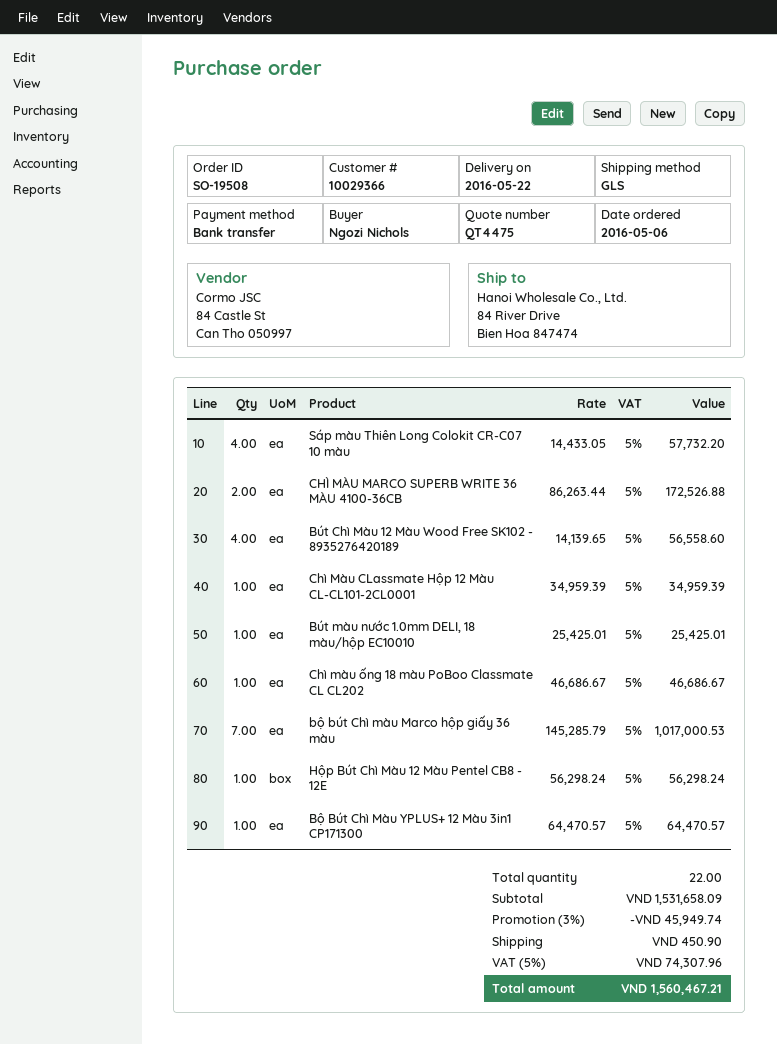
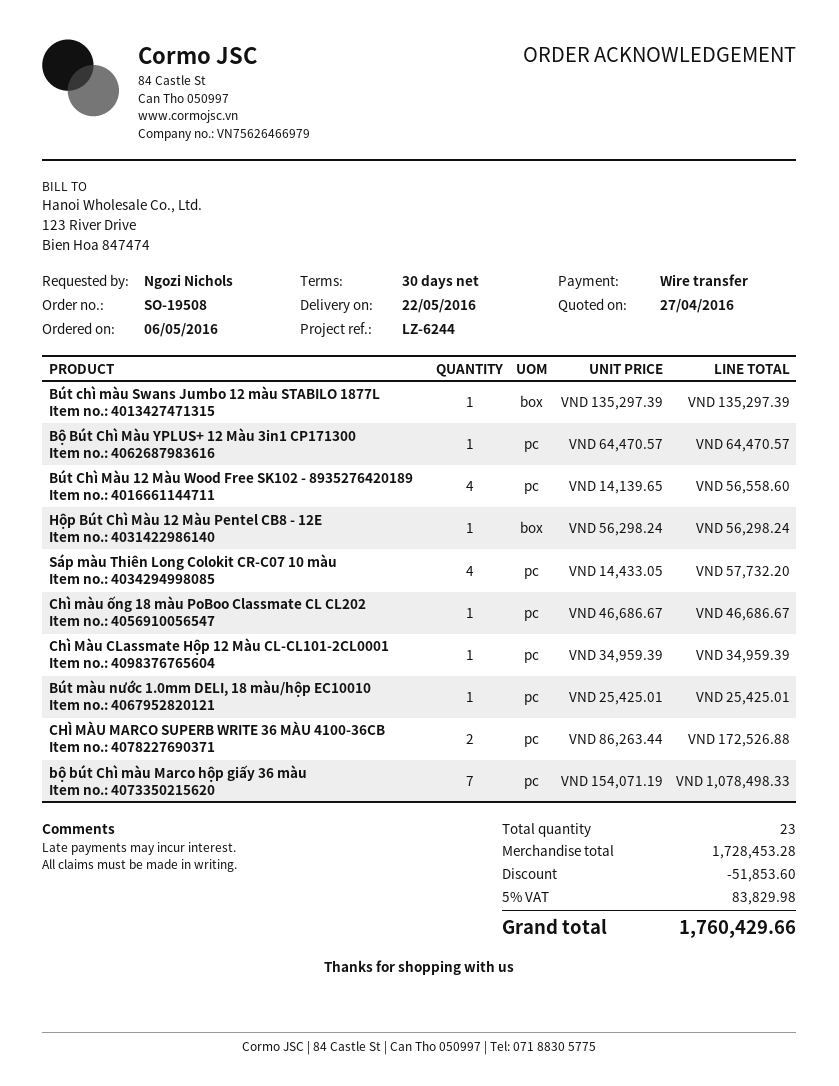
bộ bút Chì màu Marco hộp giấy 36 màu: 7 x 145285.79 = 1017000.53 -> 7 x 154071.19 = 1078498.33
Bút chì màu Swans Jumbo 12 màu STABILO 1877L: none -> 1 x 135297.39 = 135297.39
total quantity: 22 -> 23
subtotal: 1531658.09 -> 1728453.28
discount: 45949.74 -> 51853.60
shipping: 450.90 -> none
tax: 5% = 74307.96 -> 5% = 83829.98
total: 1560467.21 -> 1760429.66

